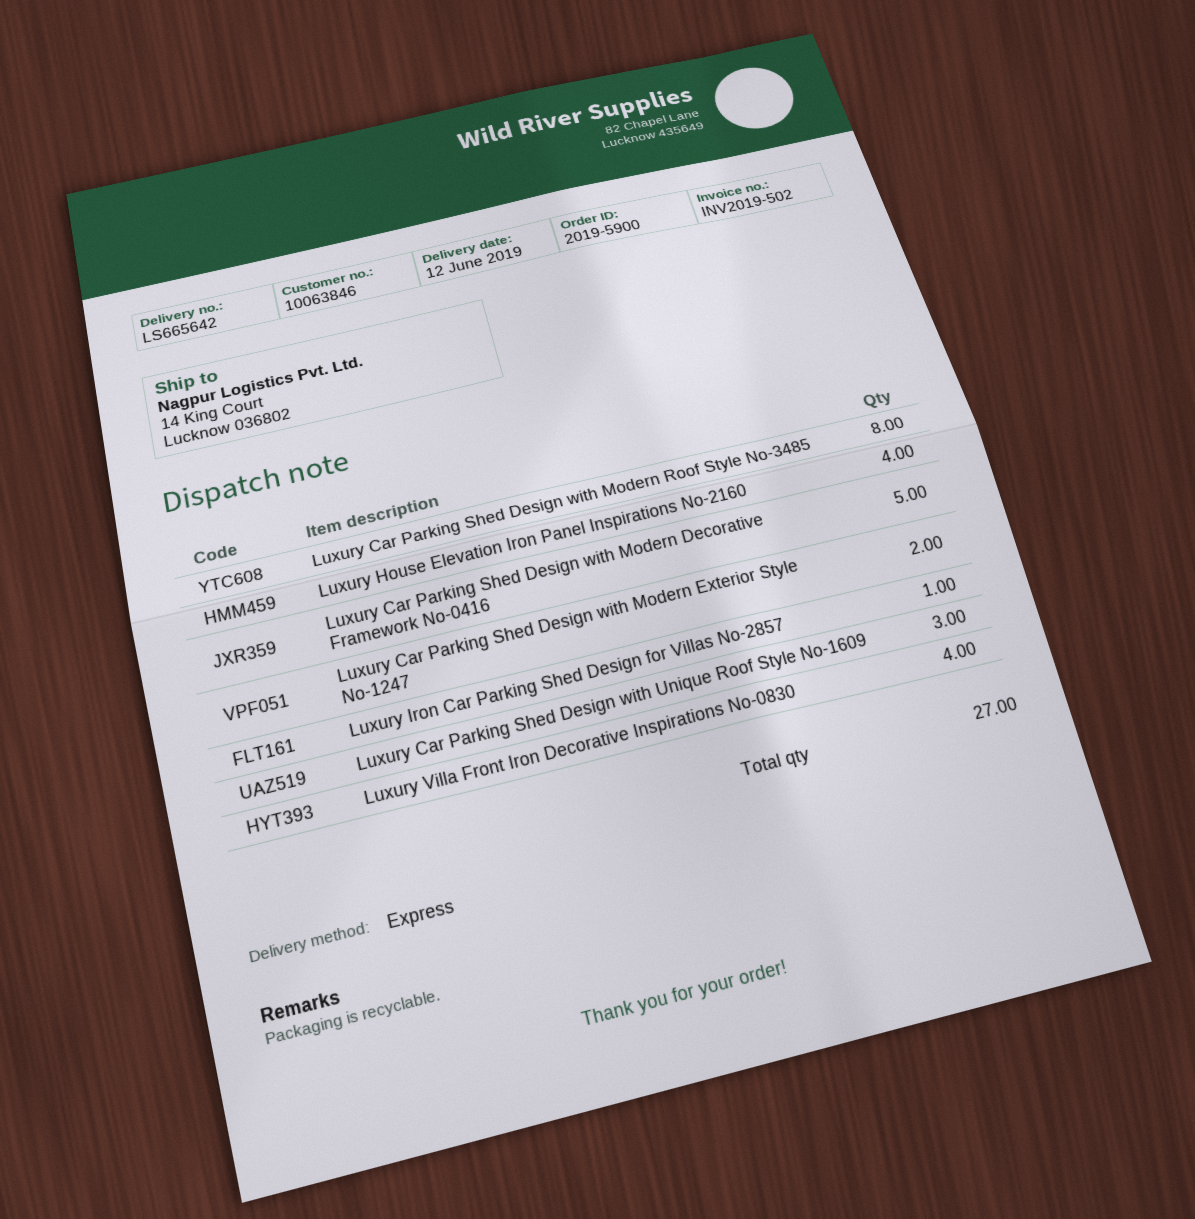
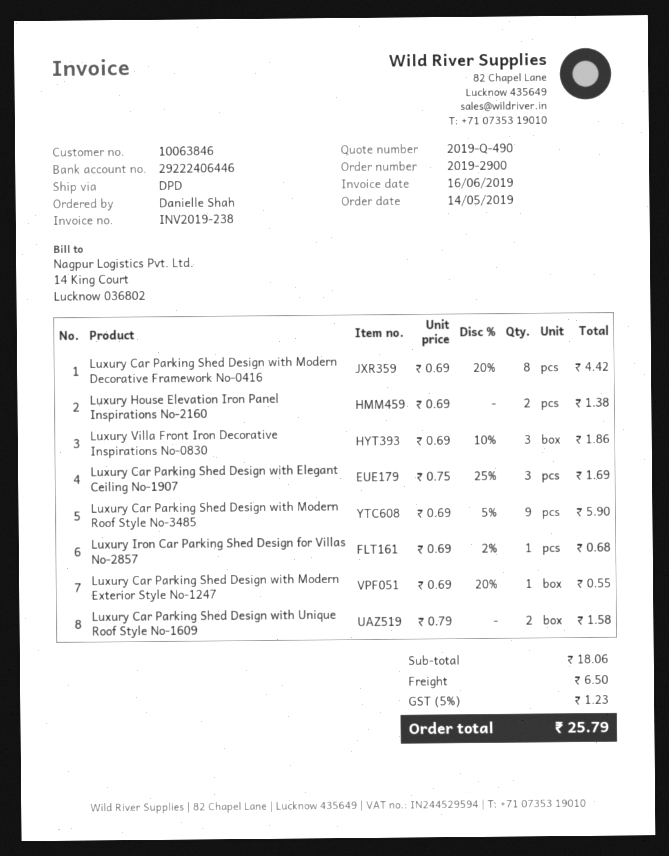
order number: 2019-5900 -> 2019-2900
invoice number: INV2019-502 -> INV2019-238
shipping method: express -> DPD
Luxury Car Parking Shed Design with Modern Roof Style No-3485: 8 -> 9
Luxury House Elevation Iron Panel Inspirations No-2160: 4 -> 2
Luxury Car Parking Shed Design with Modern Decorative Framework No-0416: 5 -> 8
Luxury Car Parking Shed Design with Modern Exterior Style No-1247: 2 -> 1
Luxury Car Parking Shed Design with Unique Roof Style No-1609: 3 -> 2
Luxury Villa Front Iron Decorative Inspirations No-0830: 4 -> 3
Luxury Car Parking Shed Design with Elegant Ceiling No-1907: none -> 3

